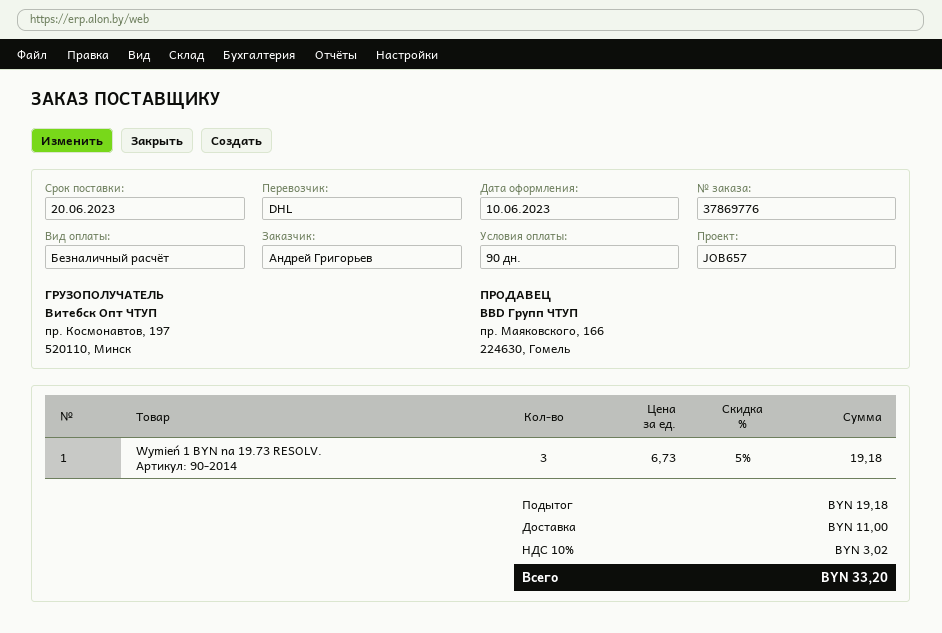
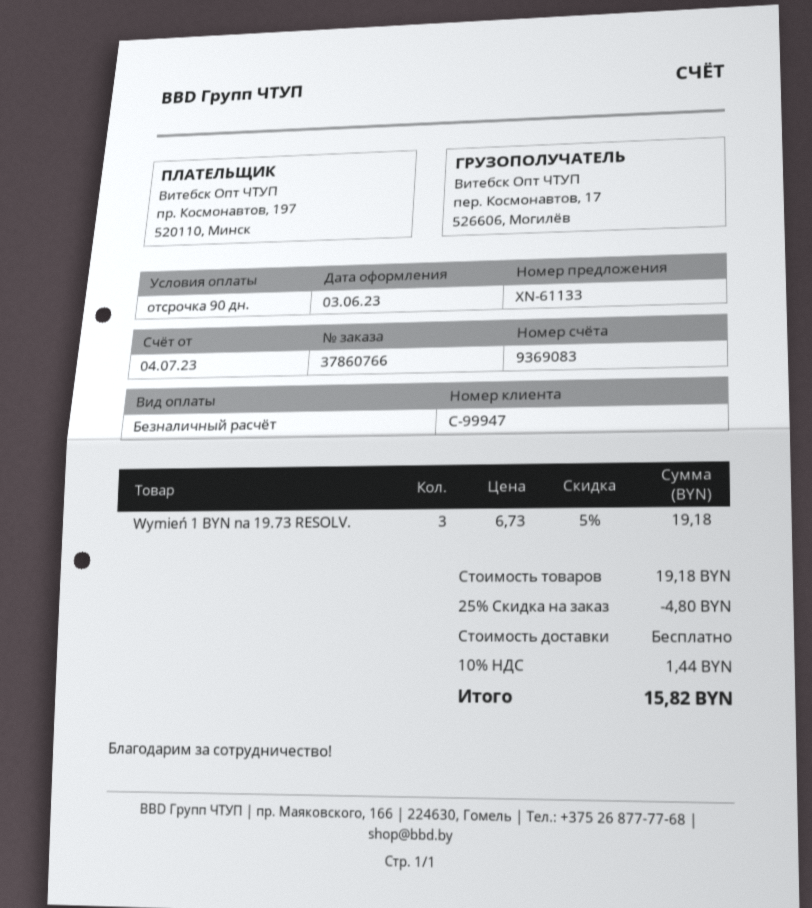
order number: 37869776 -> 37860766
order date: 2023-06-10 -> 2023-06-03
ship to: пр. Космонавтов, 197, 520110, Минск -> пер. Космонавтов, 17, 526606, Могилёв
discount: none -> 25% = 4.80
shipping: 11.00 -> 0.00
tax: 10% = 3.02 -> 10% = 1.44
total: 33.20 -> 15.82

